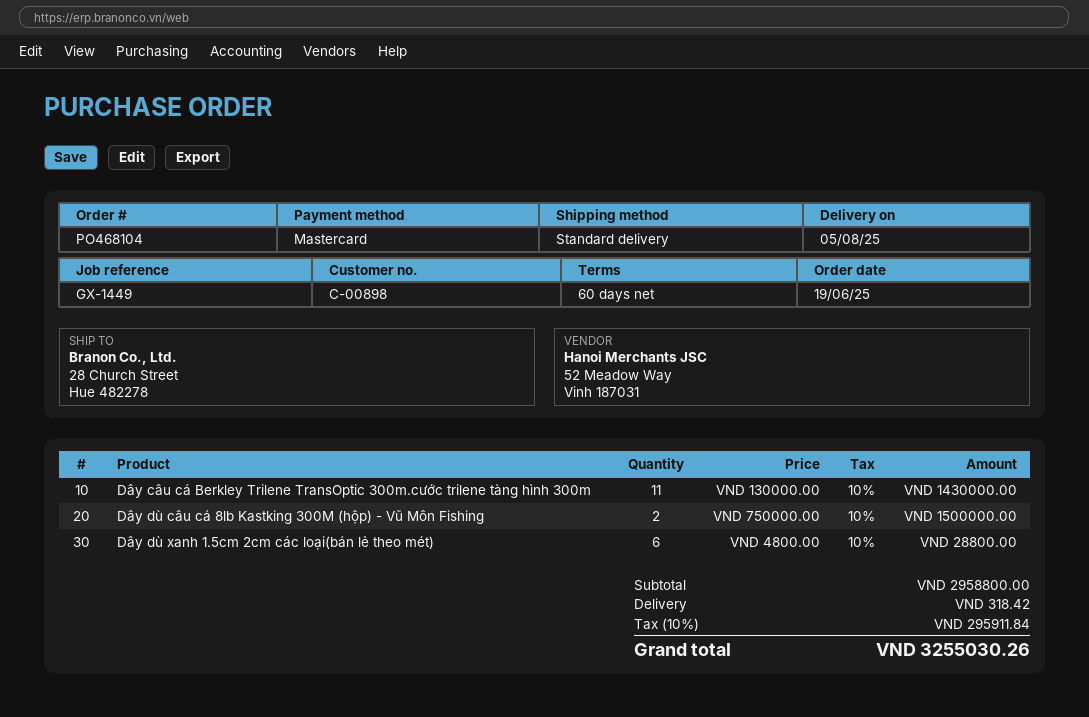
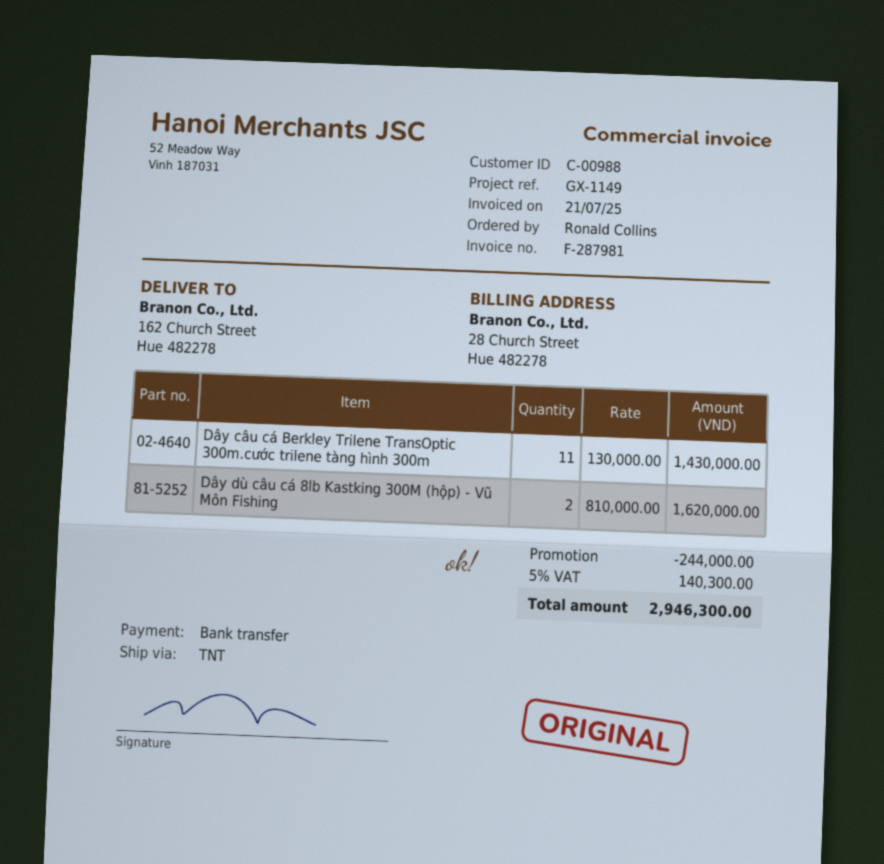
customer number: C-00898 -> C-00988
reference: GX-1449 -> GX-1149
payment method: Mastercard -> bank transfer
shipping method: standard -> TNT
ship to: 28 Church Street, Hue 482278 -> 162 Church Street, Hue 482278
Dây dù câu cá 8lb Kastking 300M (hộp) - Vũ Môn Fishing: 2 x 750000.00 = 1500000.00 -> 2 x 810000.00 = 1620000.00
Dây dù xanh 1.5cm 2cm các loại(bán lẻ theo mét): 6 x 4800.00 = 28800.00 -> none
discount: none -> 244000.00
shipping: 318.42 -> none
tax: 10% = 295911.84 -> 5% = 140300.00
total: 3255030.26 -> 2946300.00

